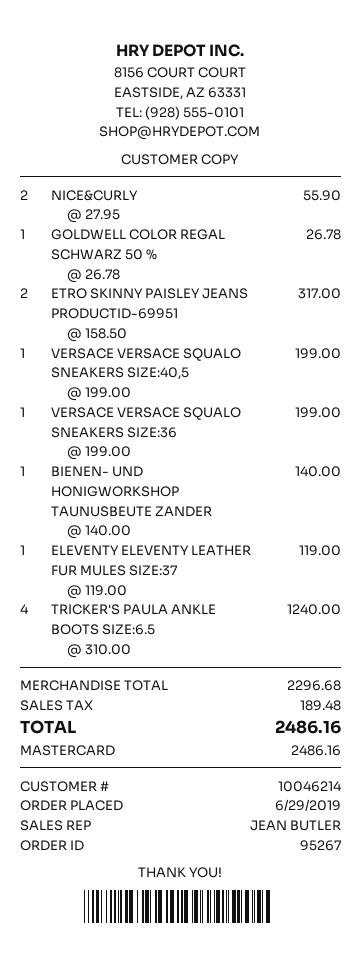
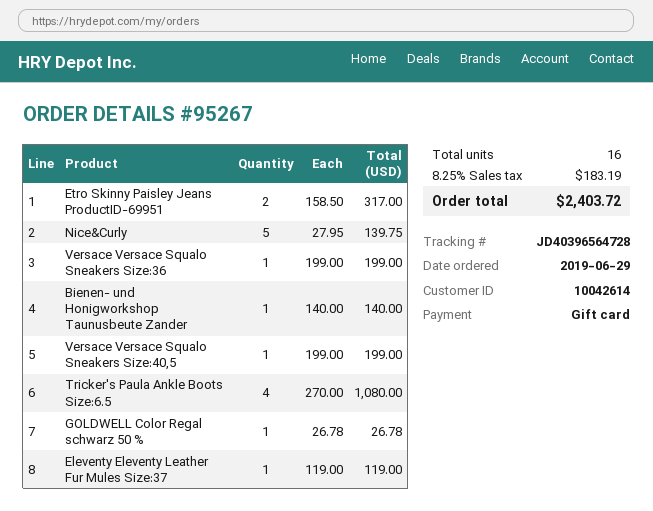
customer number: 10046214 -> 10042614
payment method: Mastercard -> gift card
NICE&CURLY: 2 x 27.95 = 55.90 -> 5 x 27.95 = 139.75
TRICKER'S PAULA ANKLE BOOTS SIZE:6.5: 4 x 310.00 = 1240.00 -> 4 x 270.00 = 1080.00
tax: 189.48 -> 183.19
total: 2486.16 -> 2403.72

